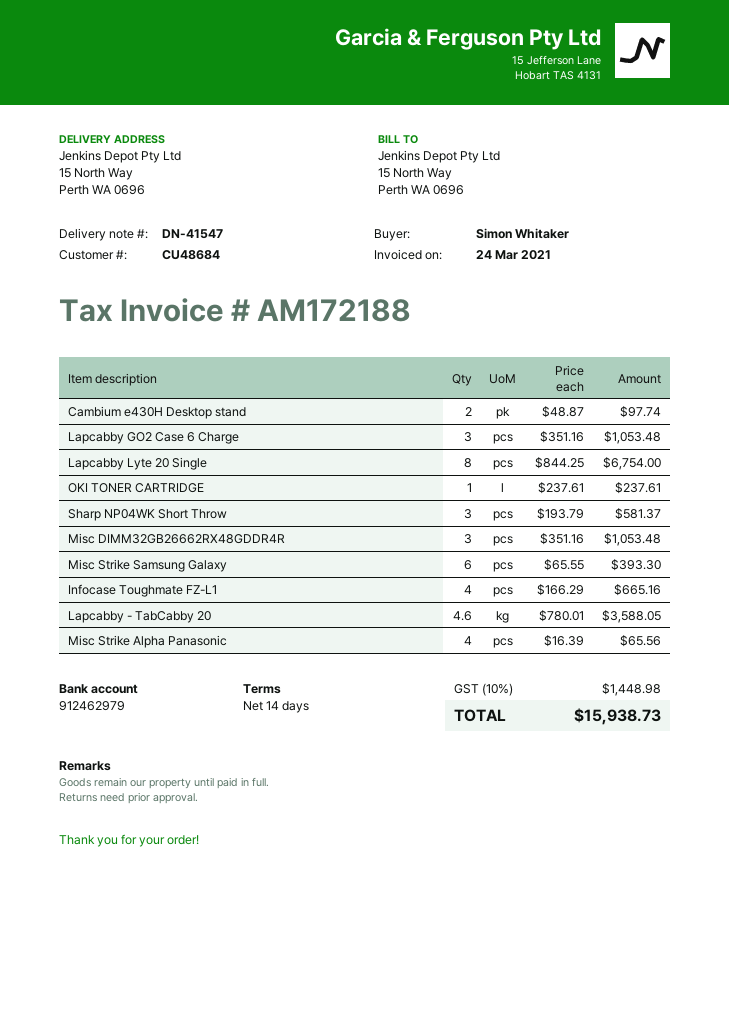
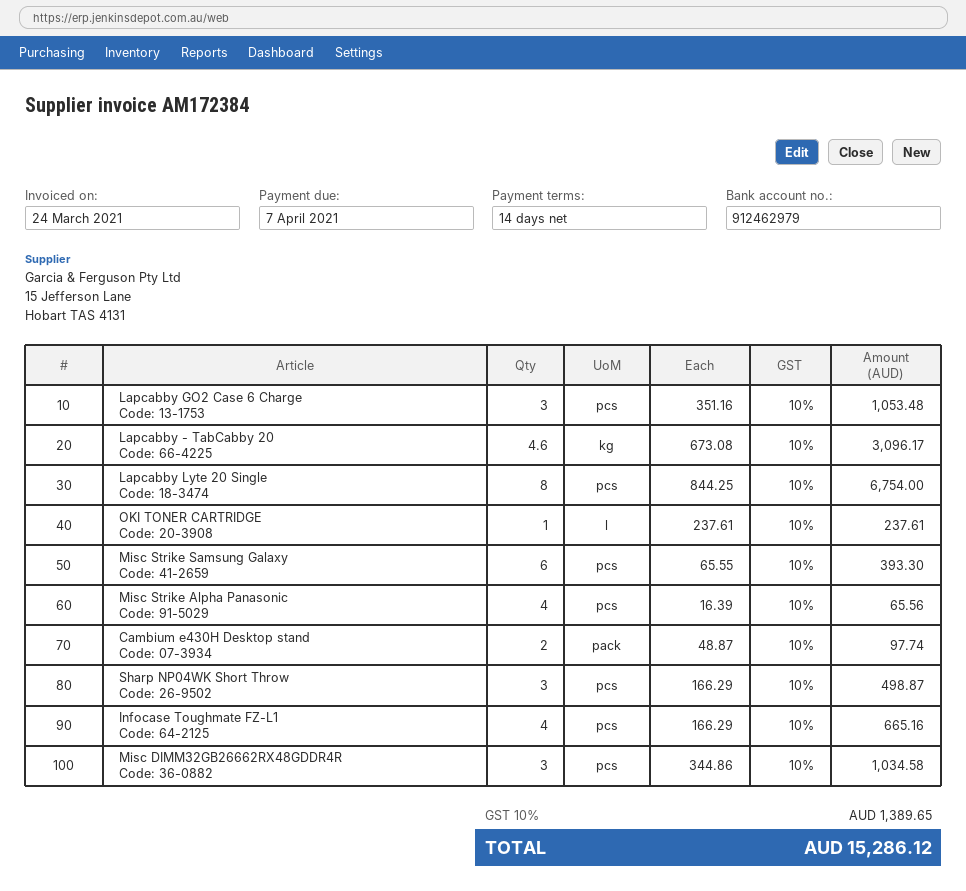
invoice number: AM172188 -> AM172384
Sharp NP04WK Short Throw: 3 x 193.79 = 581.37 -> 3 x 166.29 = 498.87
Misc DIMM32GB26662RX48GDDR4R: 3 x 351.16 = 1053.48 -> 3 x 344.86 = 1034.58
Lapcabby - TabCabby 20: 4.6 x 780.01 = 3588.05 -> 4.6 x 673.08 = 3096.17
tax: 10% = 1448.98 -> 10% = 1389.65
total: 15938.73 -> 15286.12

